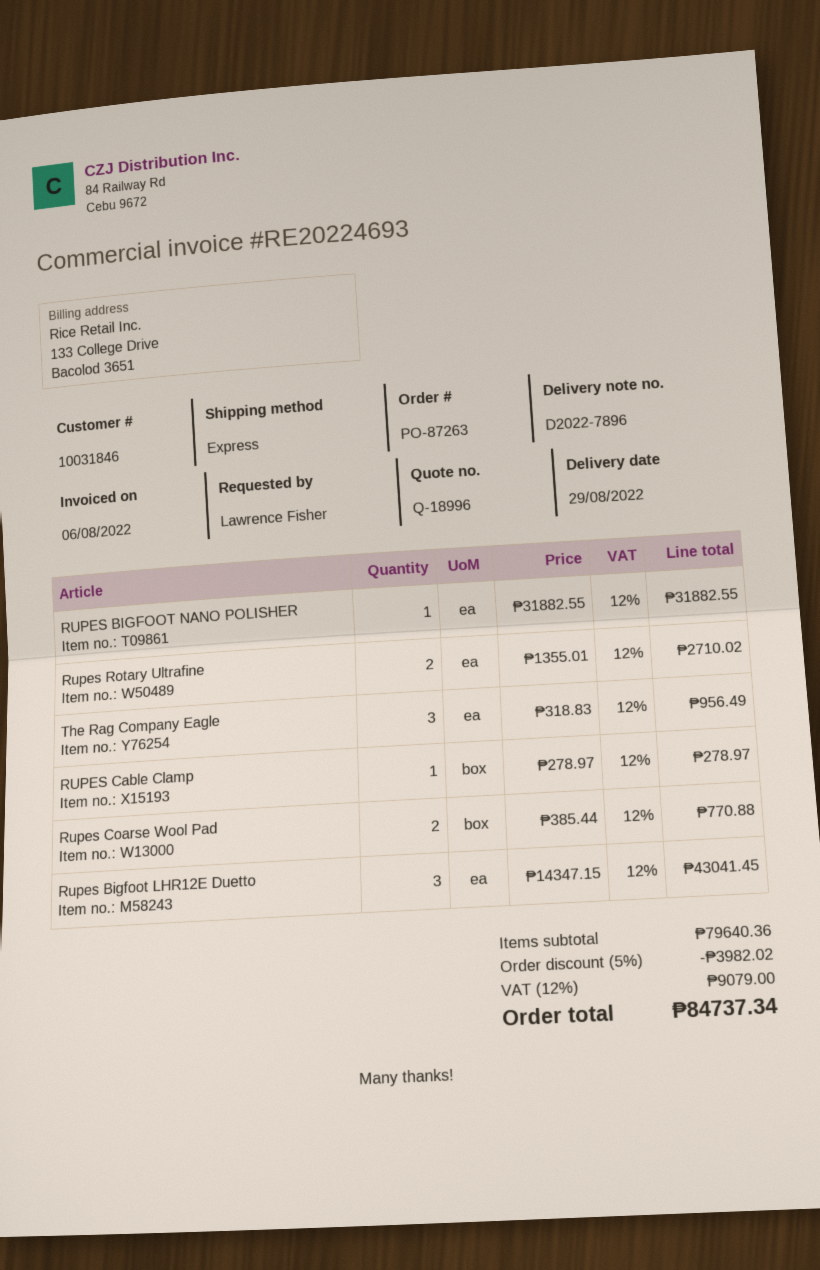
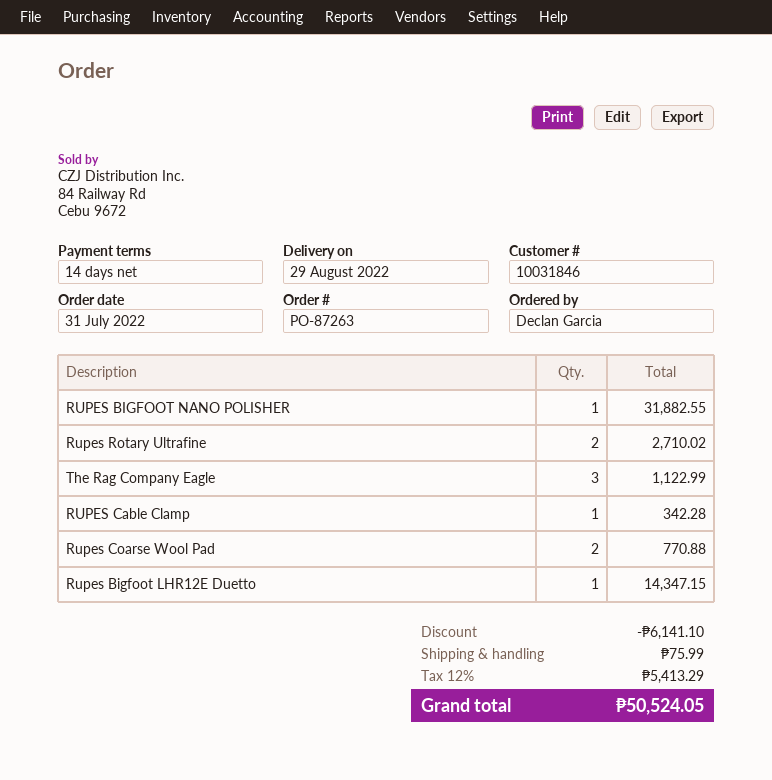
ordered by: Lawrence Fisher -> Declan Garcia
The Rag Company Eagle: 3 for 956.49 -> 3 for 1122.99
RUPES Cable Clamp: 1 for 278.97 -> 1 for 342.28
Rupes Bigfoot LHR12E Duetto: 3 for 43041.45 -> 1 for 14347.15
discount: 3982.02 -> 6141.10
shipping: none -> 75.99
tax: 12% = 9079.00 -> 12% = 5413.29
total: 84737.34 -> 50524.05

